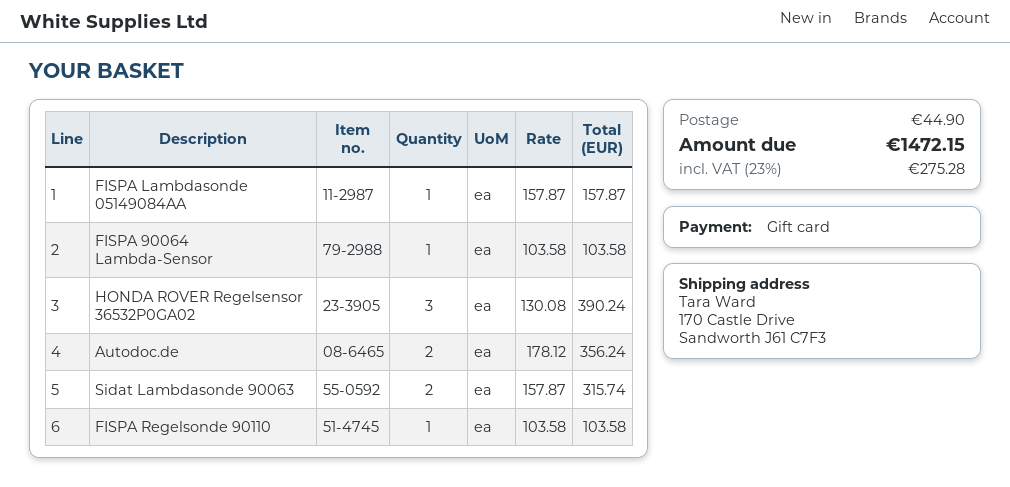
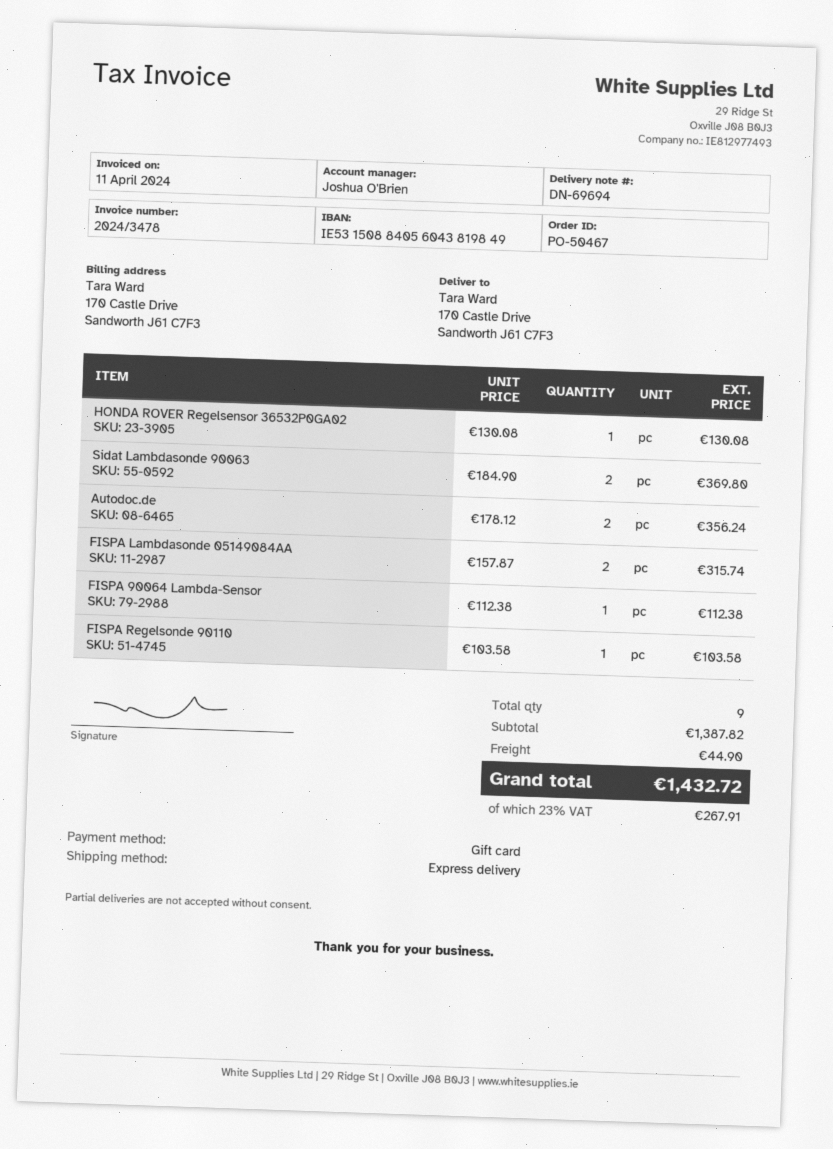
FISPA Lambdasonde 05149084AA: 1 x 157.87 = 157.87 -> 2 x 157.87 = 315.74
FISPA 90064 Lambda-Sensor: 1 x 103.58 = 103.58 -> 1 x 112.38 = 112.38
HONDA ROVER Regelsensor 36532P0GA02: 3 x 130.08 = 390.24 -> 1 x 130.08 = 130.08
Sidat Lambdasonde 90063: 2 x 157.87 = 315.74 -> 2 x 184.90 = 369.80
tax: 23% = 275.28 -> 23% = 267.91
total: 1472.15 -> 1432.72

